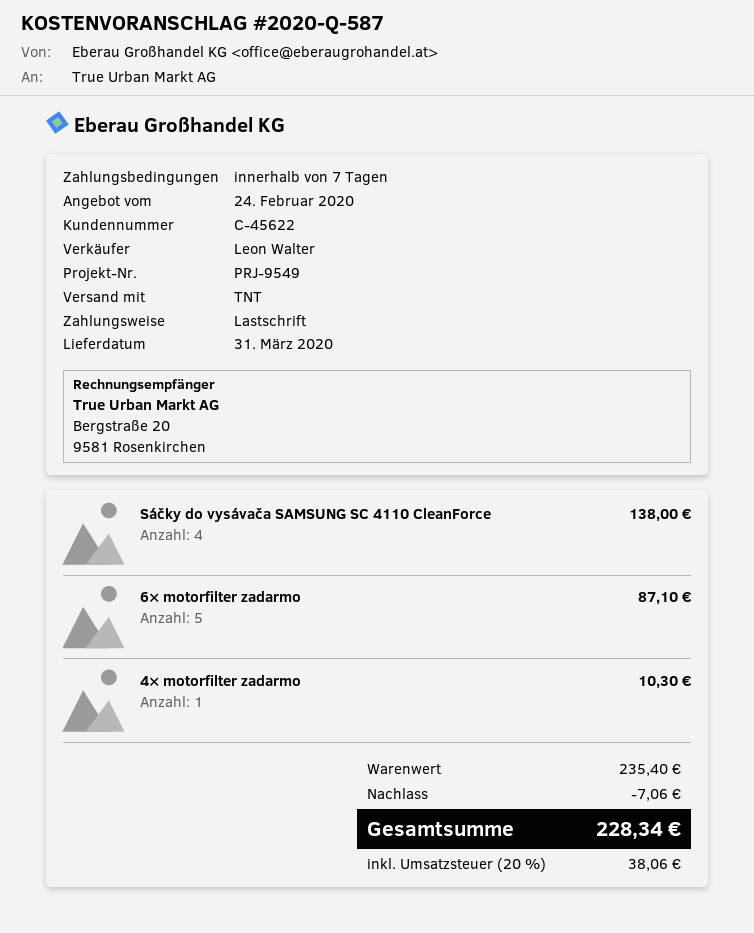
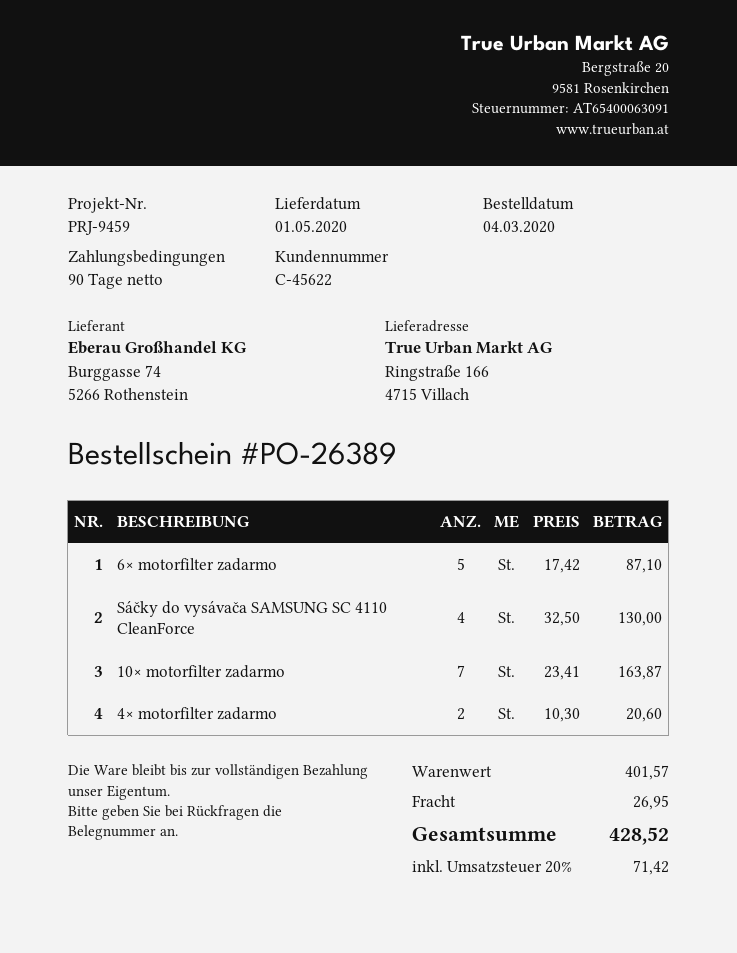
delivery date: 2020-03-31 -> 2020-05-01
payment terms: 7 days -> 90 days
reference: PRJ-9549 -> PRJ-9459
Sáčky do vysávača SAMSUNG SC 4110 CleanForce: 4 for 138.00 -> 4 for 130.00
4× motorfilter zadarmo: 1 for 10.30 -> 2 for 20.60
10× motorfilter zadarmo: none -> 7 for 163.87
subtotal: 235.40 -> 401.57
discount: 7.06 -> none
shipping: none -> 26.95
tax: 20% = 38.06 -> 20% = 71.42
total: 228.34 -> 428.52

